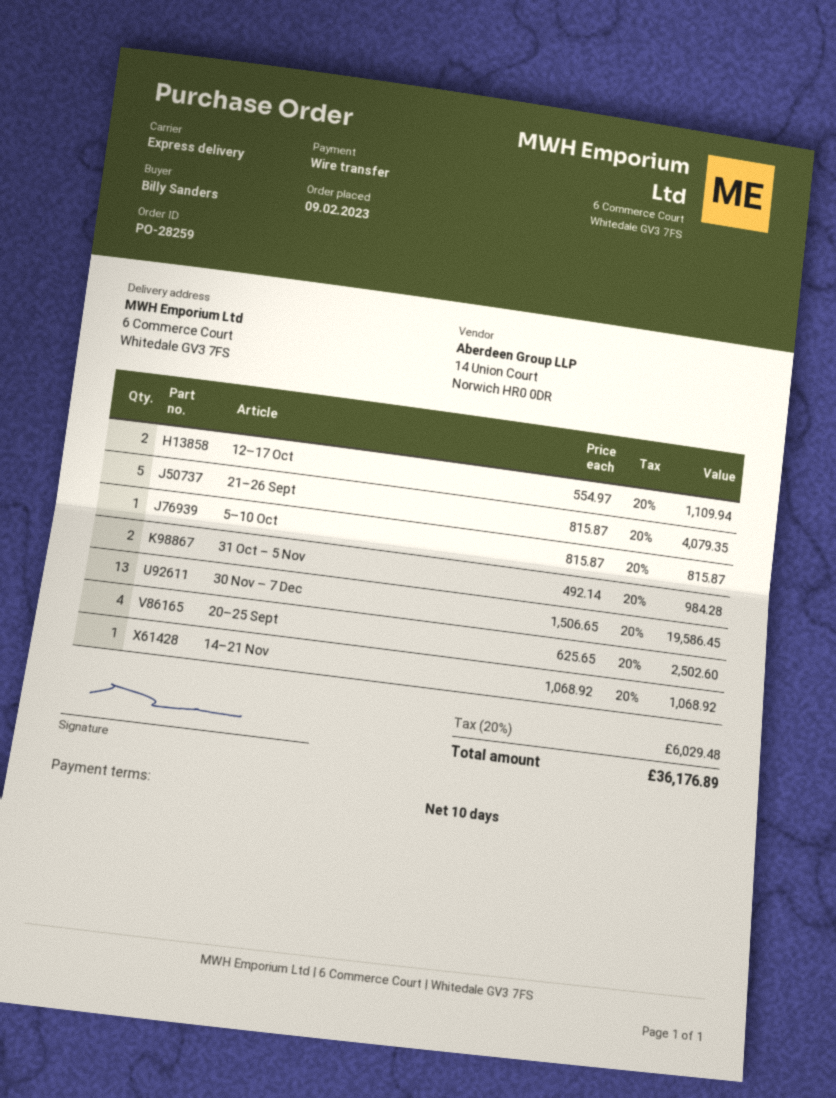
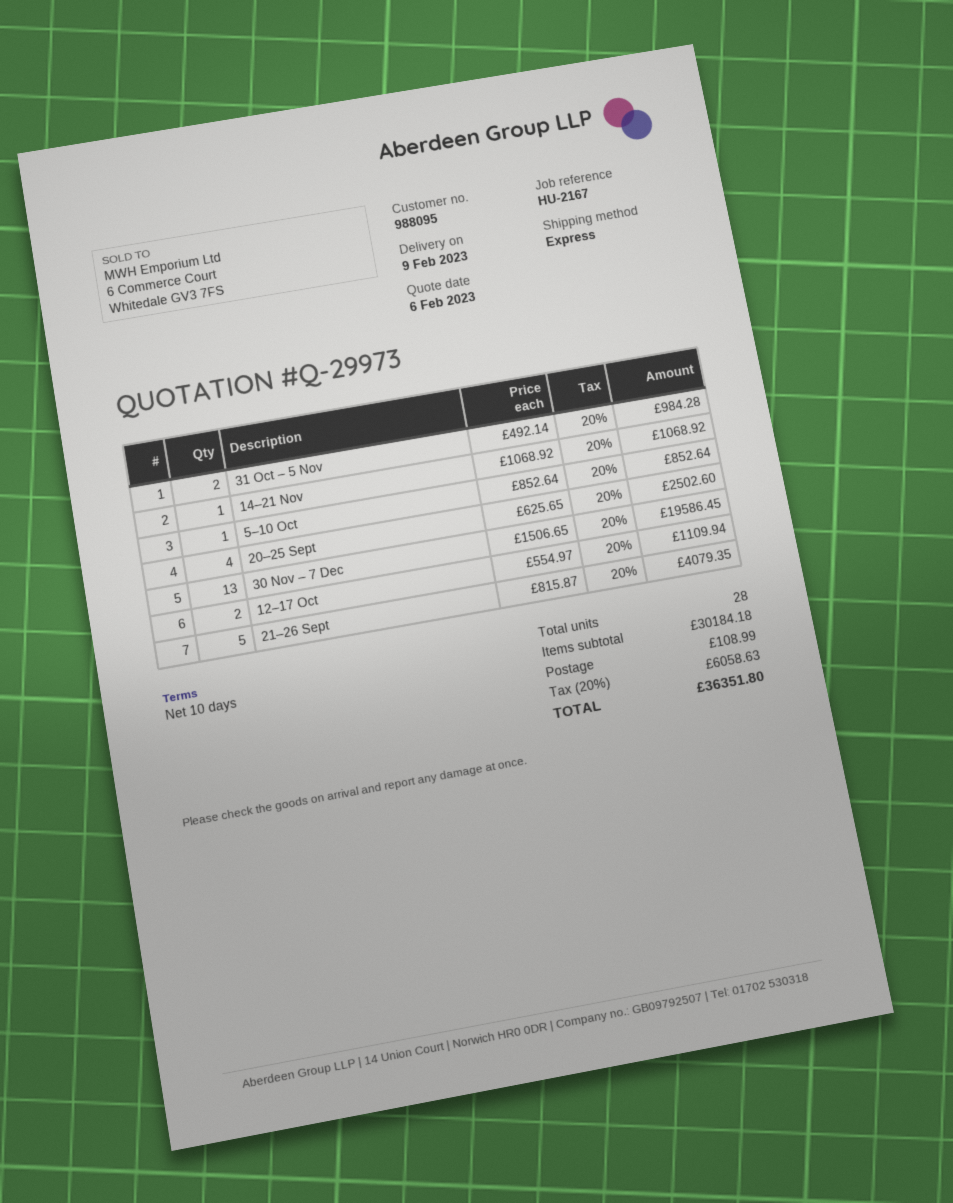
5–10 Oct: 1 x 815.87 = 815.87 -> 1 x 852.64 = 852.64
shipping: none -> 108.99
tax: 20% = 6029.48 -> 20% = 6058.63
total: 36176.89 -> 36351.80

